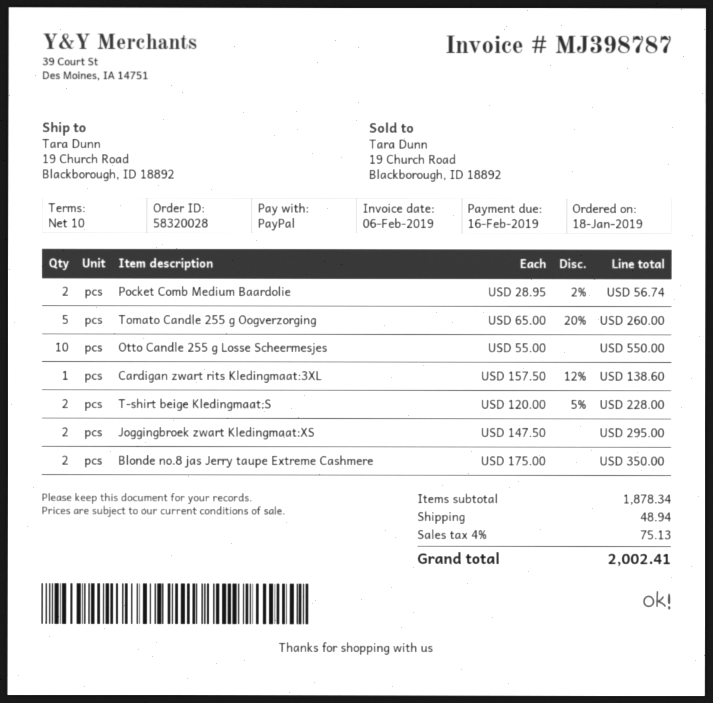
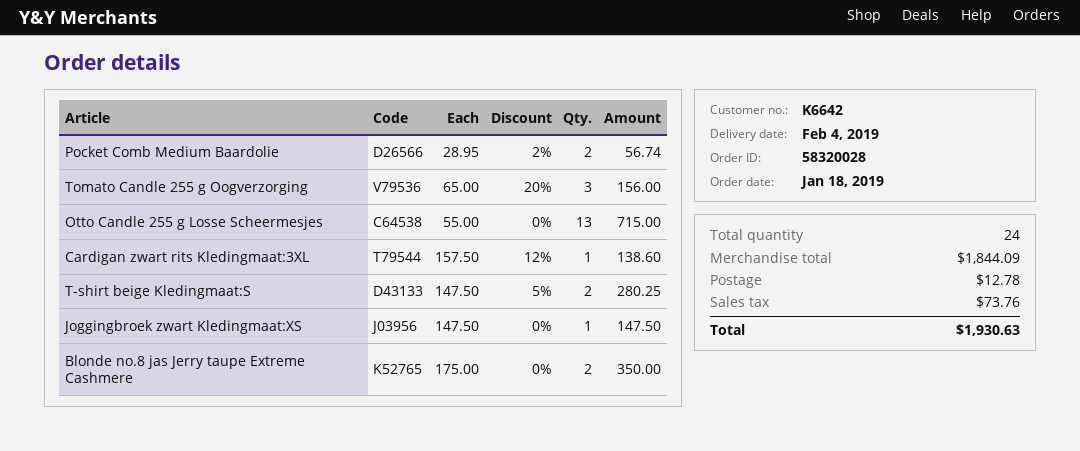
Tomato Candle 255 g Oogverzorging: 5 x 65.00 - 20% = 260.00 -> 3 x 65.00 - 20% = 156.00
Otto Candle 255 g Losse Scheermesjes: 10 x 55.00 = 550.00 -> 13 x 55.00 = 715.00
T-shirt beige Kledingmaat:S: 2 x 120.00 - 5% = 228.00 -> 2 x 147.50 - 5% = 280.25
Joggingbroek zwart Kledingmaat:XS: 2 x 147.50 = 295.00 -> 1 x 147.50 = 147.50
subtotal: 1878.34 -> 1844.09
shipping: 48.94 -> 12.78
tax: 75.13 -> 73.76
total: 2002.41 -> 1930.63

